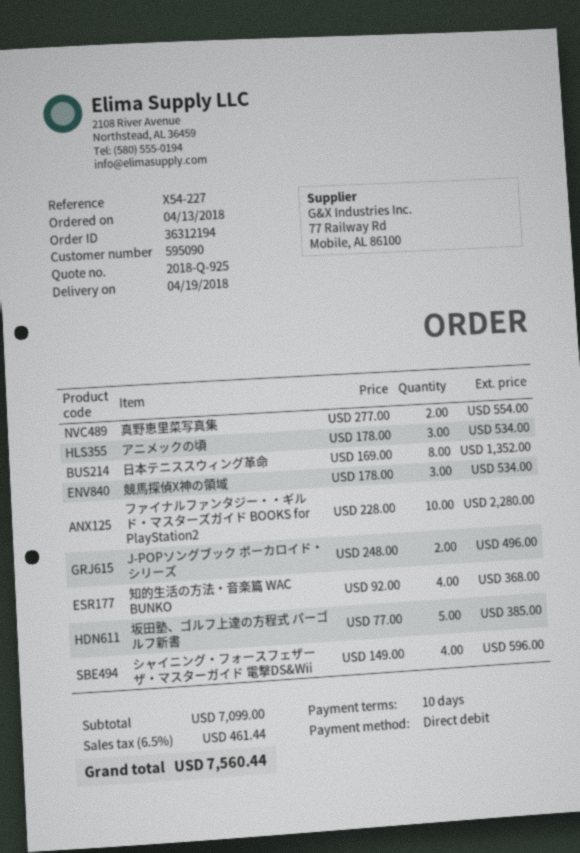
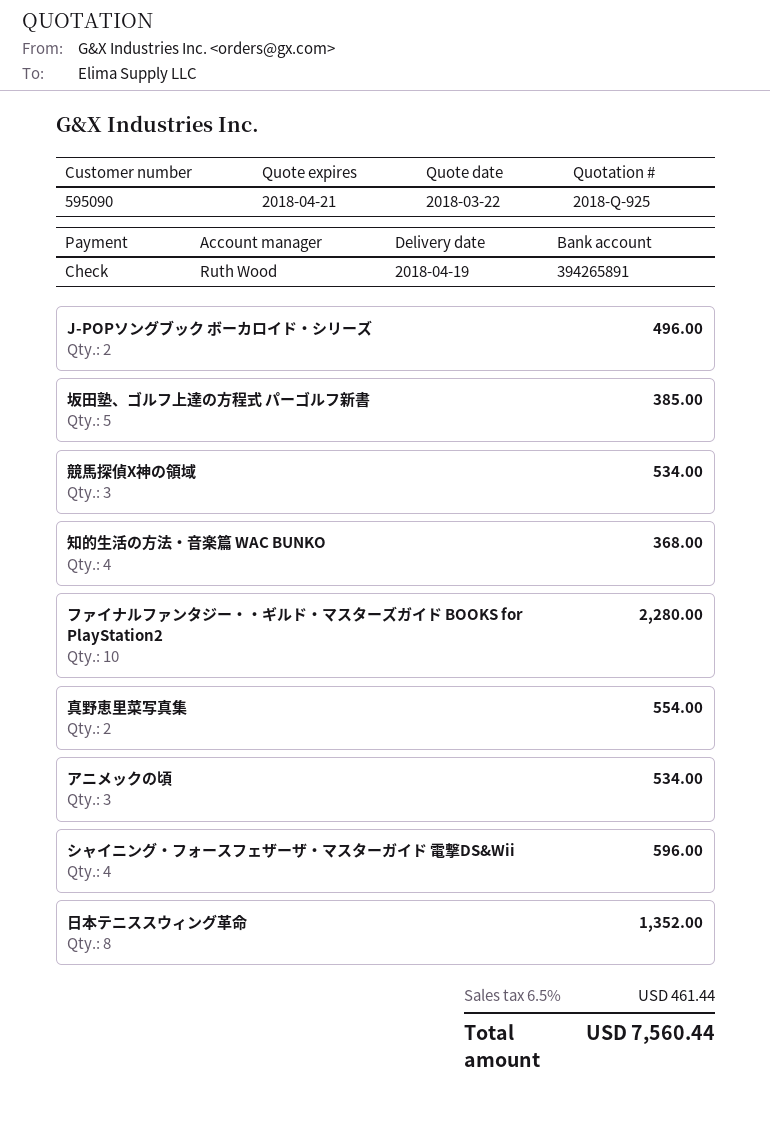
payment method: direct debit -> cheque

